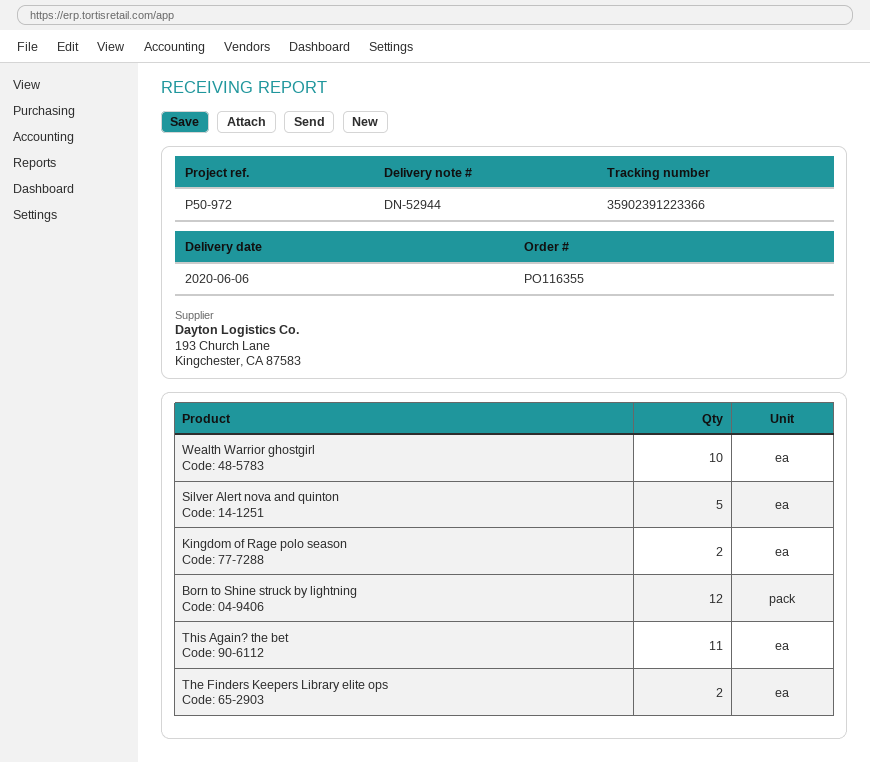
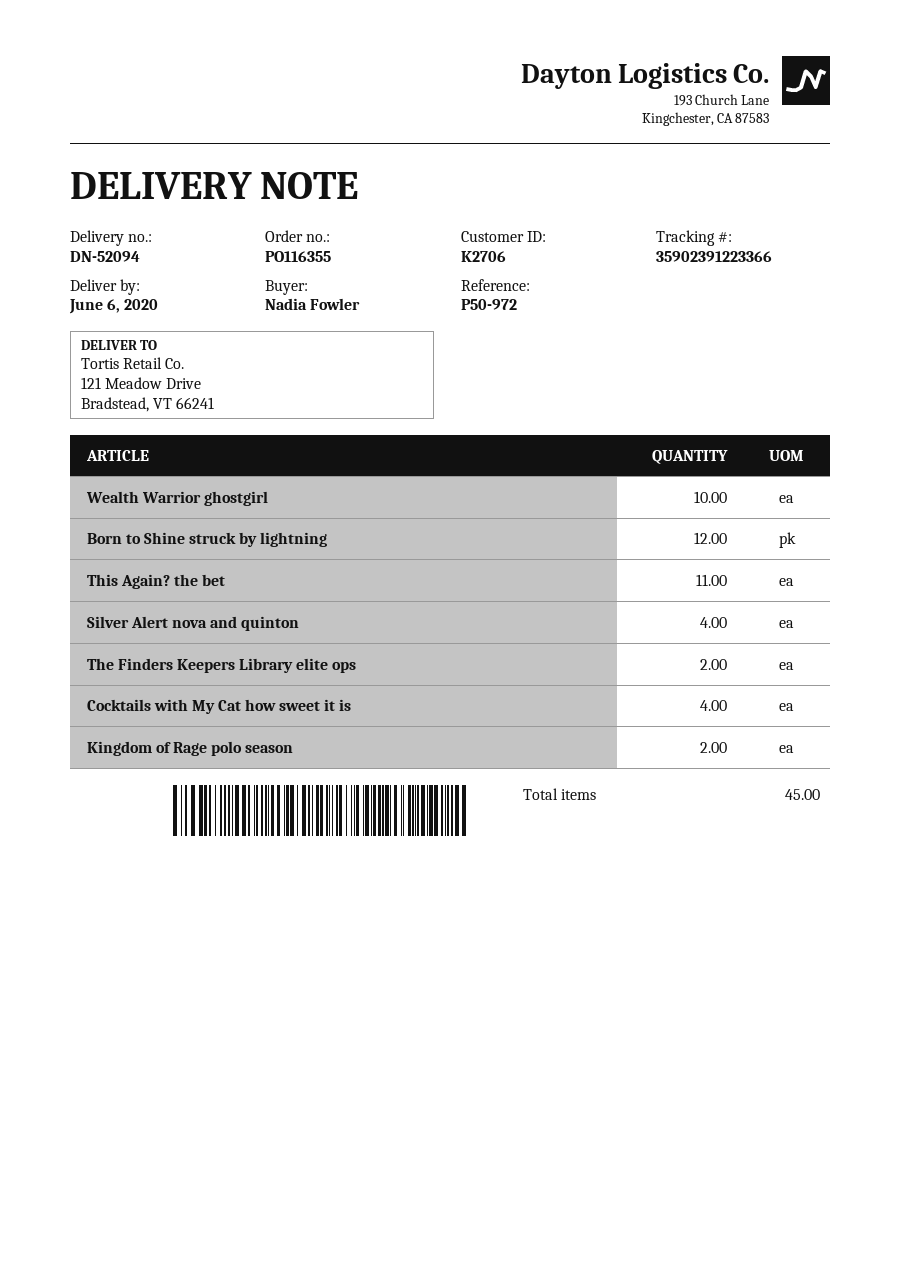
delivery note number: DN-52944 -> DN-52094
Silver Alert nova and quinton: 5 -> 4
Cocktails with My Cat how sweet it is: none -> 4

